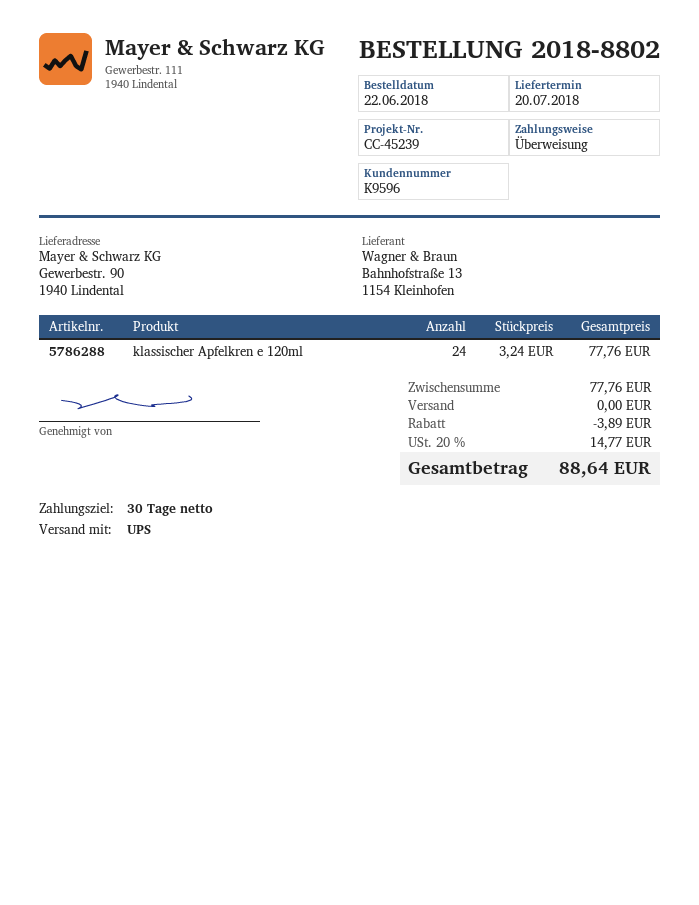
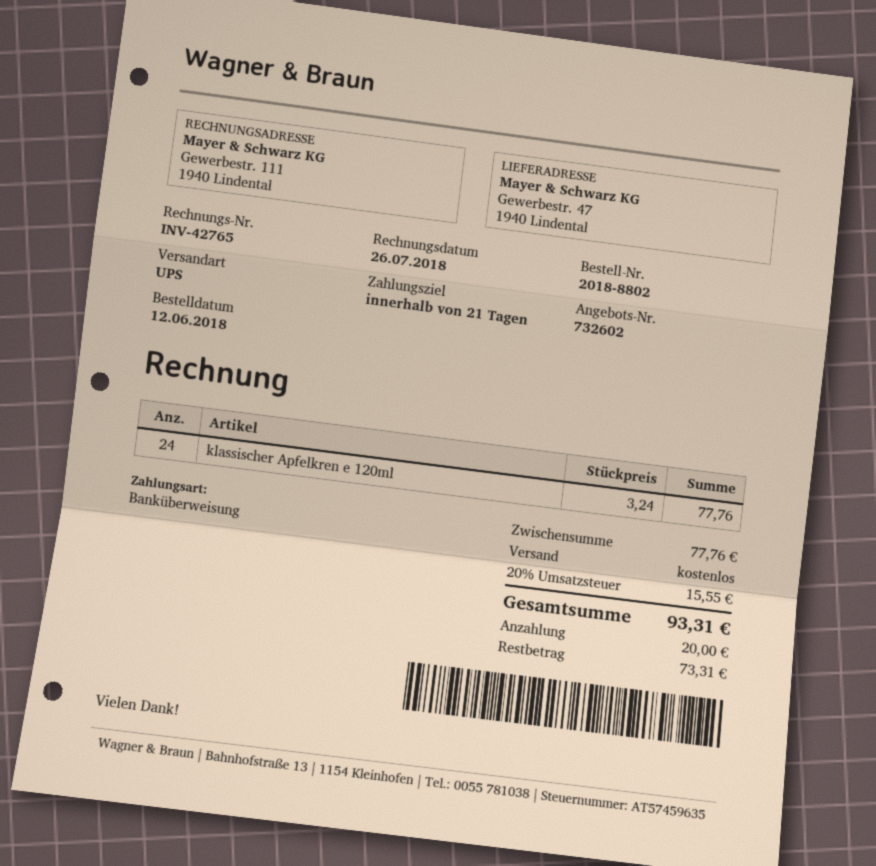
order date: 2018-06-22 -> 2018-06-12
payment terms: 30 days -> 21 days
ship to: Gewerbestr. 90, 1940 Lindental -> Gewerbestr. 47, 1940 Lindental
discount: 3.89 -> none
tax: 20% = 14.77 -> 20% = 15.55
total: 88.64 -> 93.31

